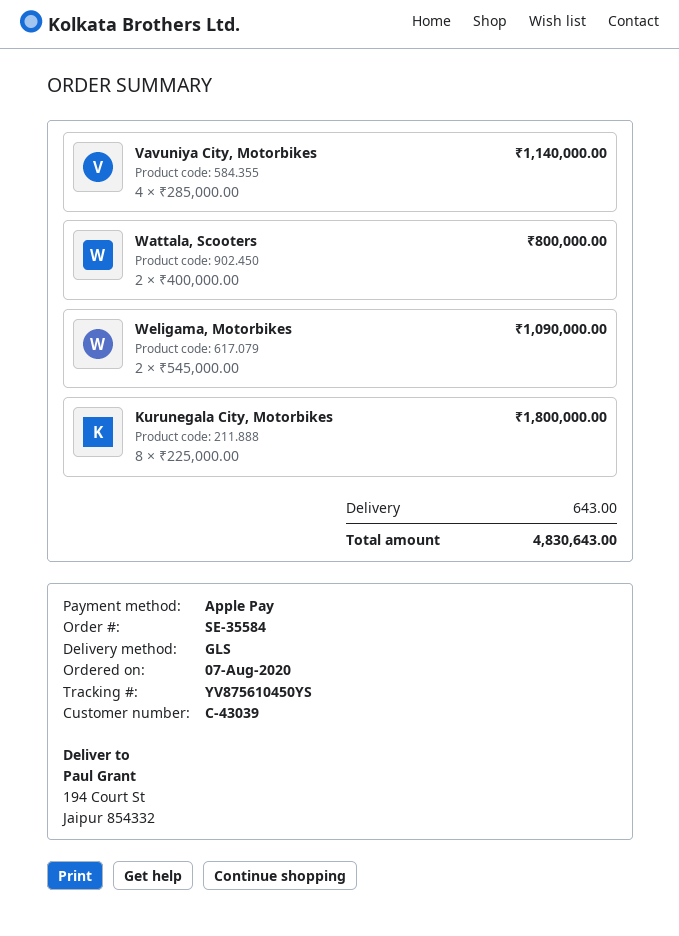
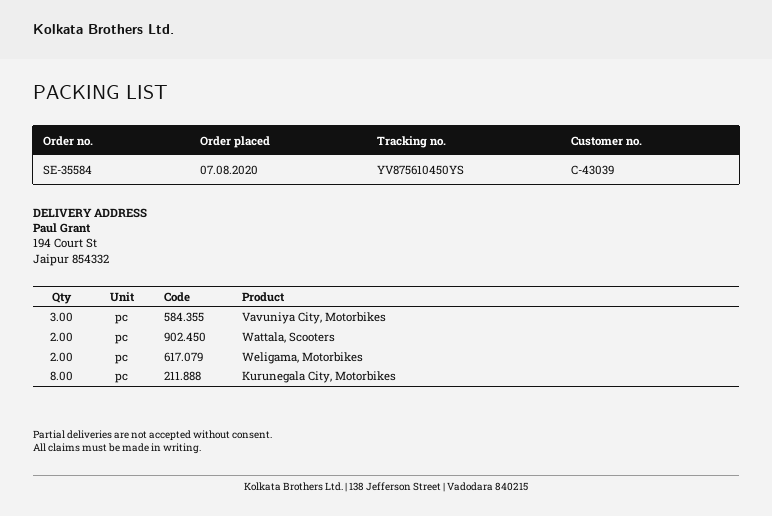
Vavuniya City, Motorbikes: 4 -> 3

